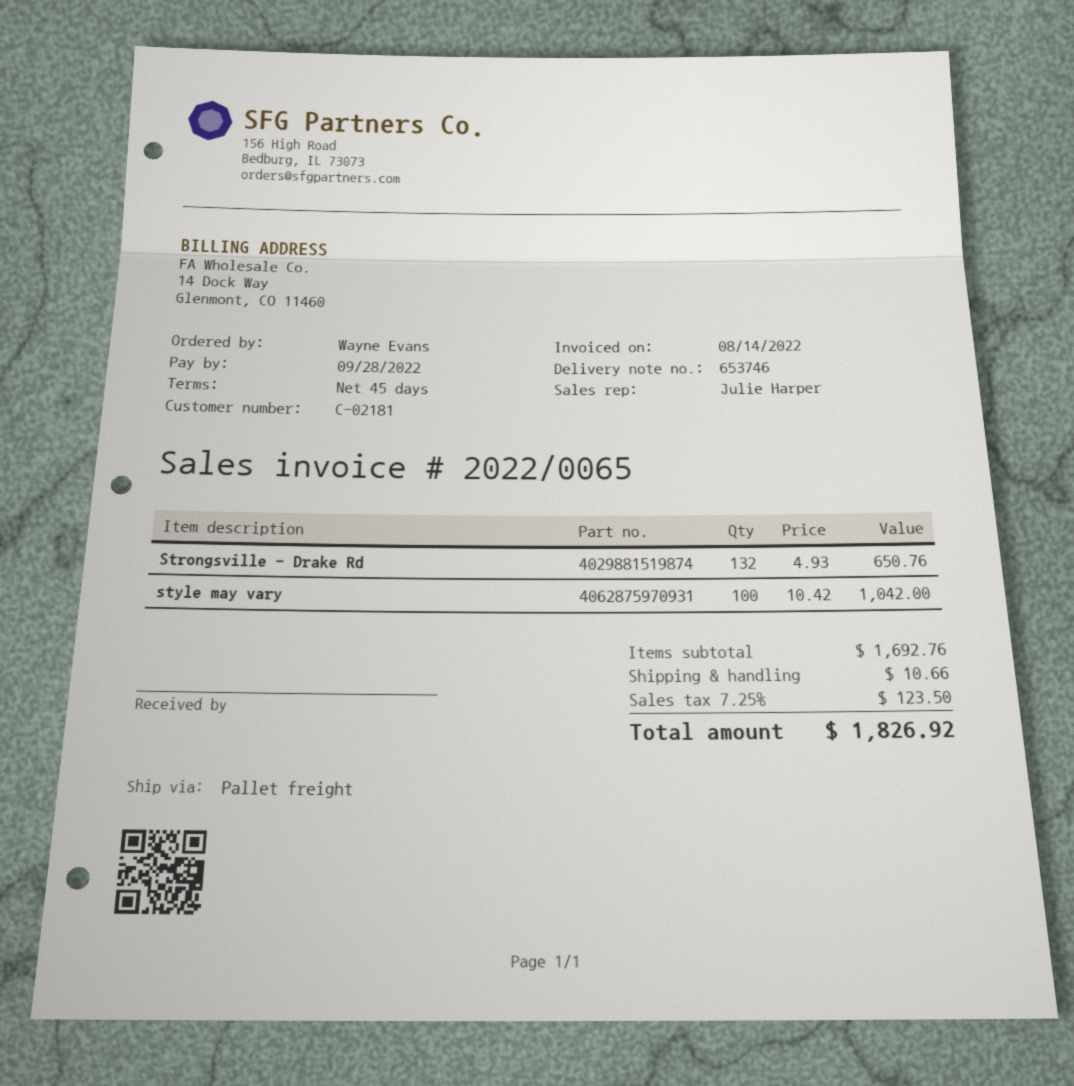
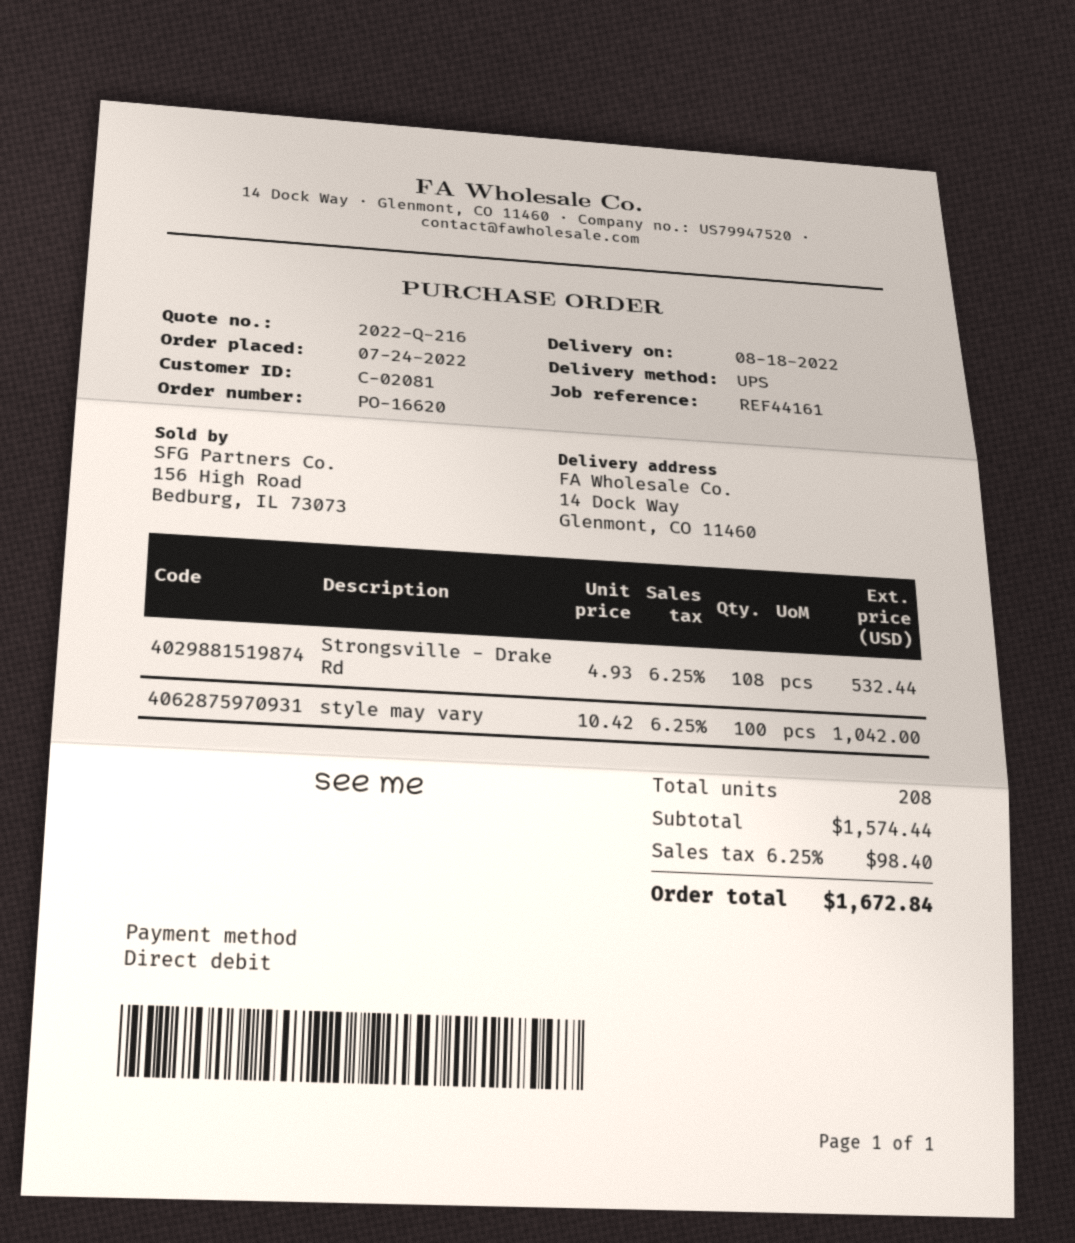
customer number: C-02181 -> C-02081
shipping method: pallet freight -> UPS
Strongsville - Drake Rd: 132 x 4.93 = 650.76 -> 108 x 4.93 = 532.44
subtotal: 1692.76 -> 1574.44
shipping: 10.66 -> none
tax: 7.25% = 123.50 -> 6.25% = 98.40
total: 1826.92 -> 1672.84

